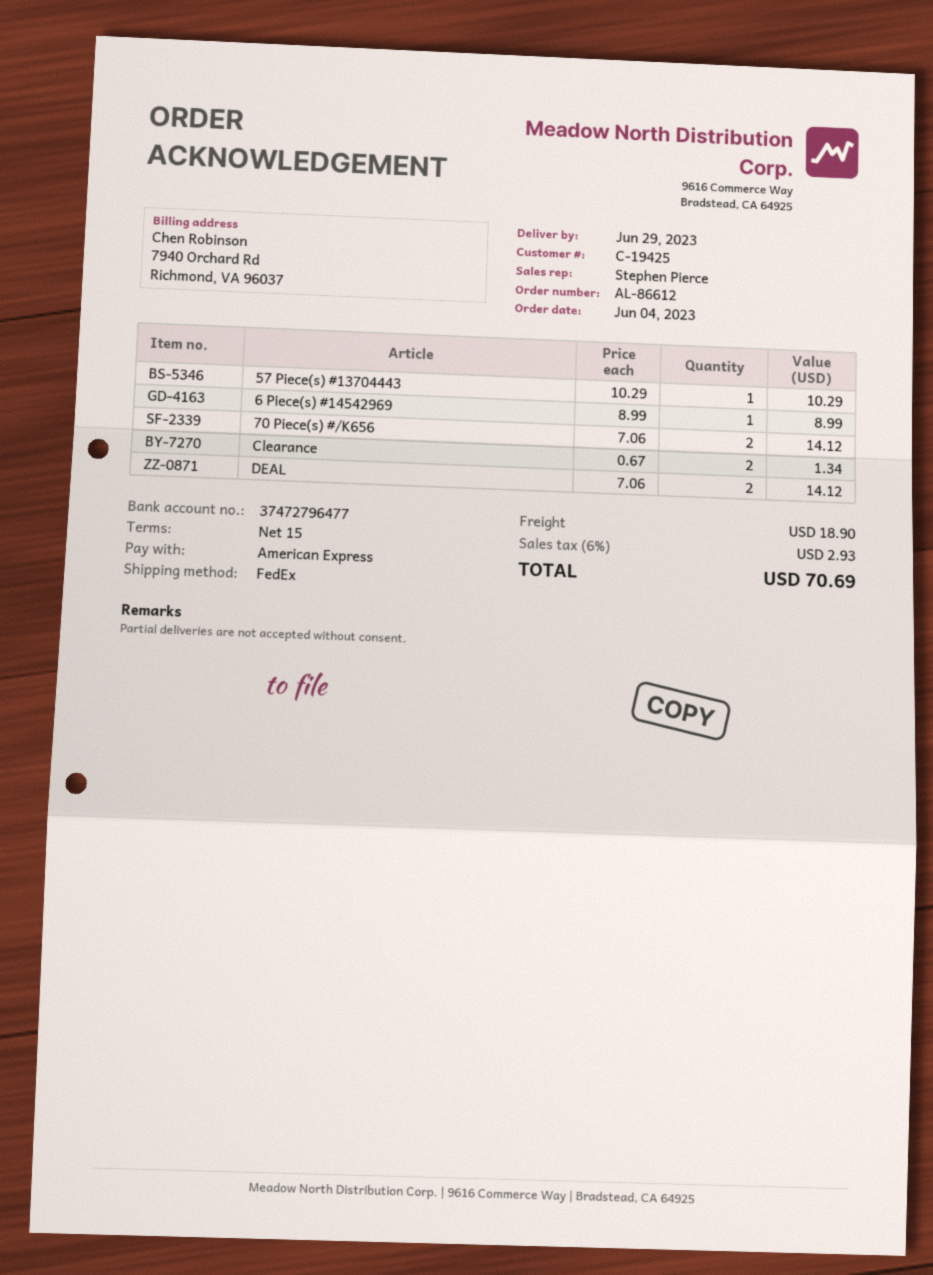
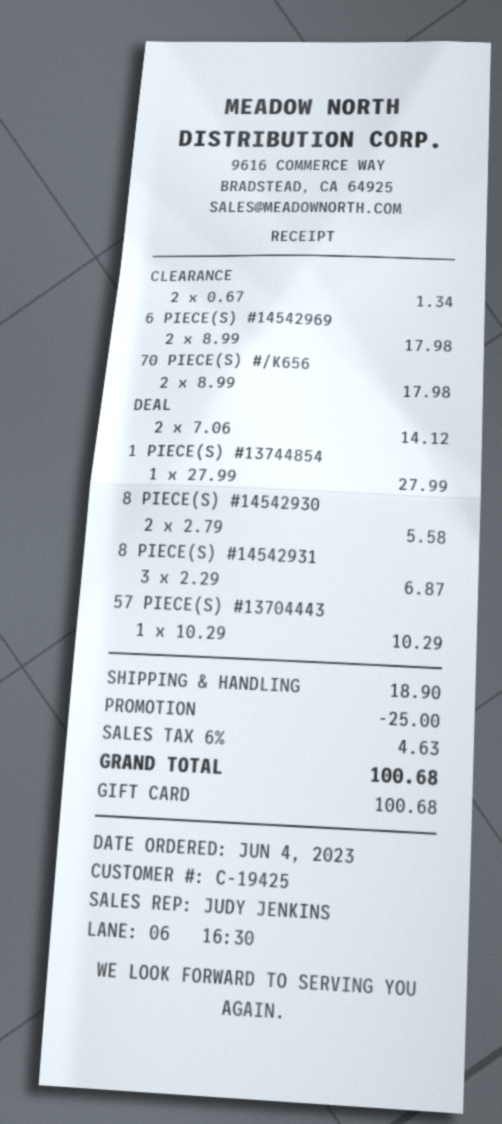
sales rep: Stephen Pierce -> JUDY JENKINS
payment method: American Express -> gift card
6 Piece(s) #14542969: 1 x 8.99 = 8.99 -> 2 x 8.99 = 17.98
70 Piece(s) #/K656: 2 x 7.06 = 14.12 -> 2 x 8.99 = 17.98
1 PIECE(S) #13744854: none -> 1 x 27.99 = 27.99
8 PIECE(S) #14542930: none -> 2 x 2.79 = 5.58
8 PIECE(S) #14542931: none -> 3 x 2.29 = 6.87
discount: none -> 25.00
tax: 6% = 2.93 -> 6% = 4.63
total: 70.69 -> 100.68

